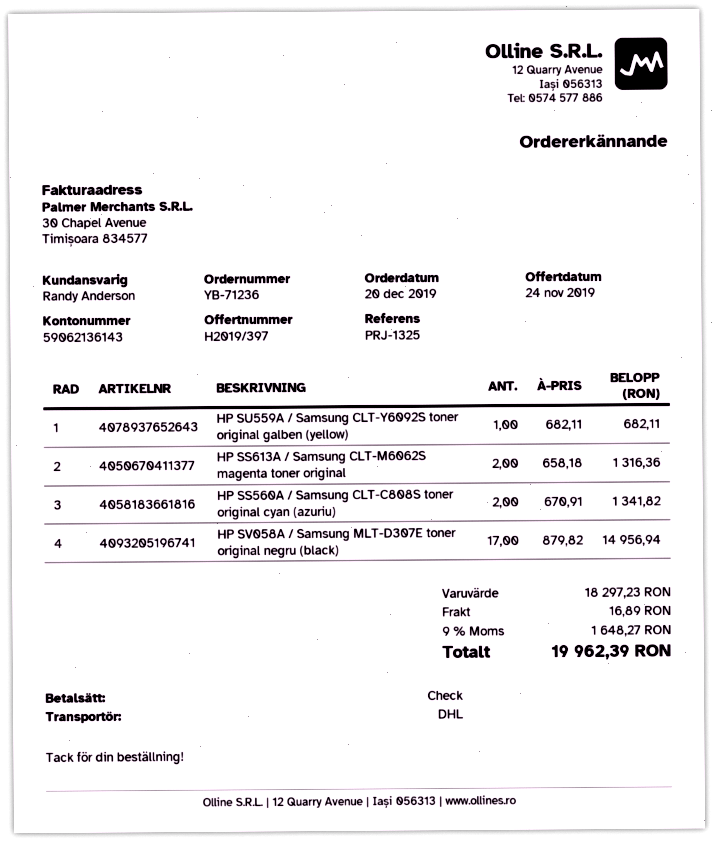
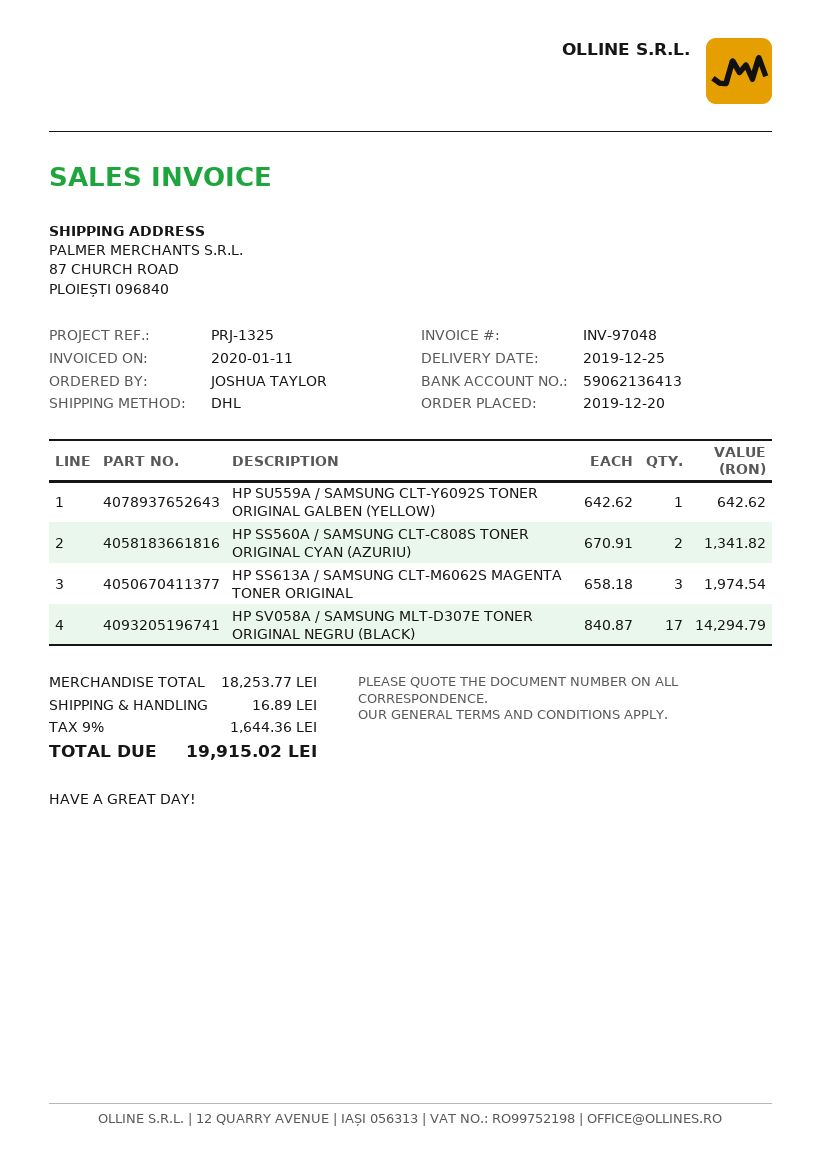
bank account: 59062136143 -> 59062136413
HP SU559A / Samsung CLT-Y6092S toner original galben (yellow): 1 x 682.11 = 682.11 -> 1 x 642.62 = 642.62
HP SS613A / Samsung CLT-M6062S magenta toner original: 2 x 658.18 = 1316.36 -> 3 x 658.18 = 1974.54
HP SV058A / Samsung MLT-D307E toner original negru (black): 17 x 879.82 = 14956.94 -> 17 x 840.87 = 14294.79
subtotal: 18297.23 -> 18253.77
tax: 9% = 1648.27 -> 9% = 1644.36
total: 19962.39 -> 19915.02

